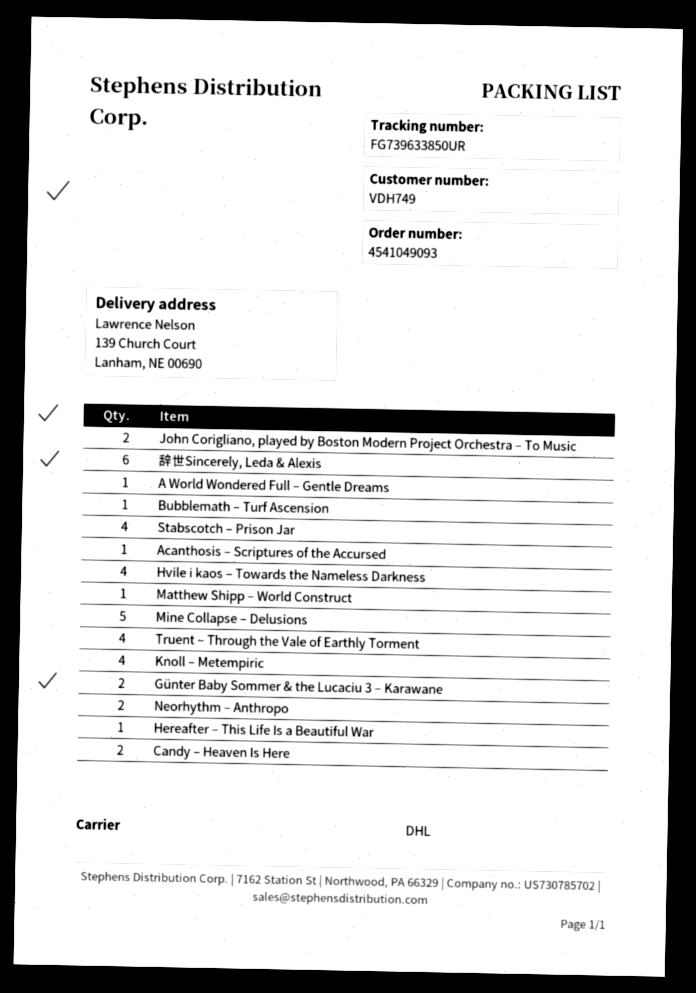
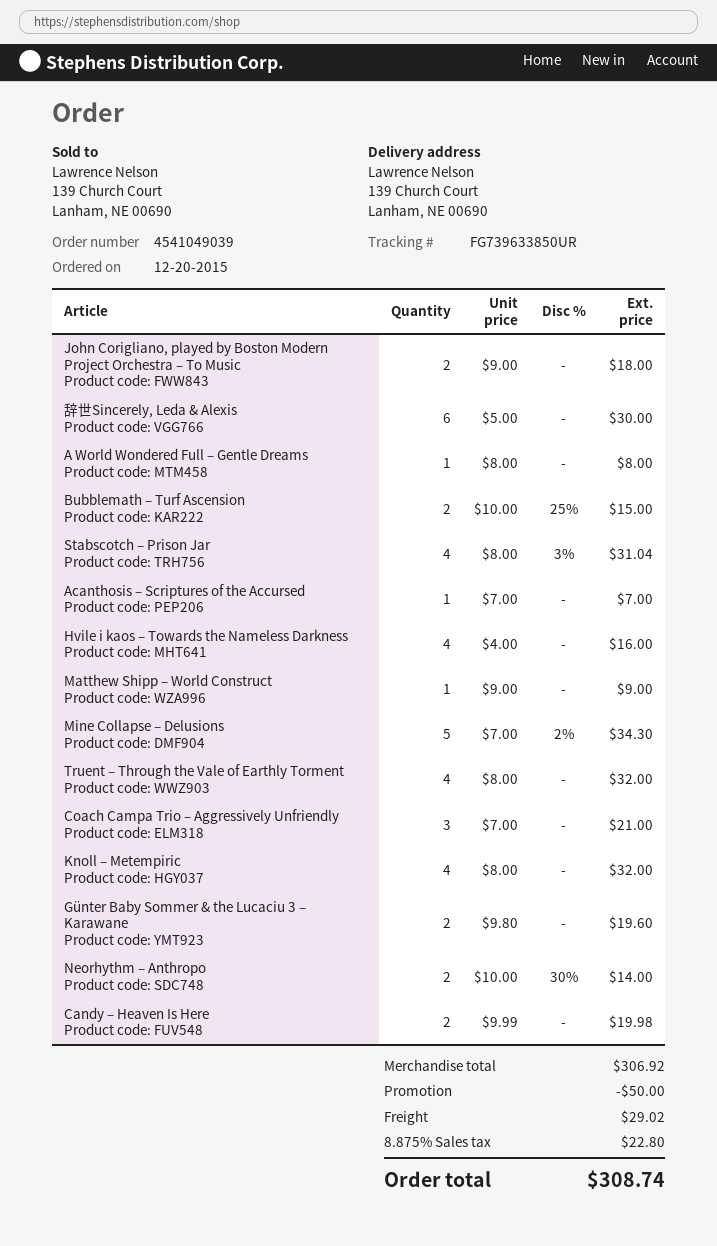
order number: 4541049093 -> 4541049039
Bubblemath – Turf Ascension: 1 -> 2
Hereafter – This Life Is a Beautiful War: 1 -> none
Coach Campa Trio – Aggressively Unfriendly: none -> 3

